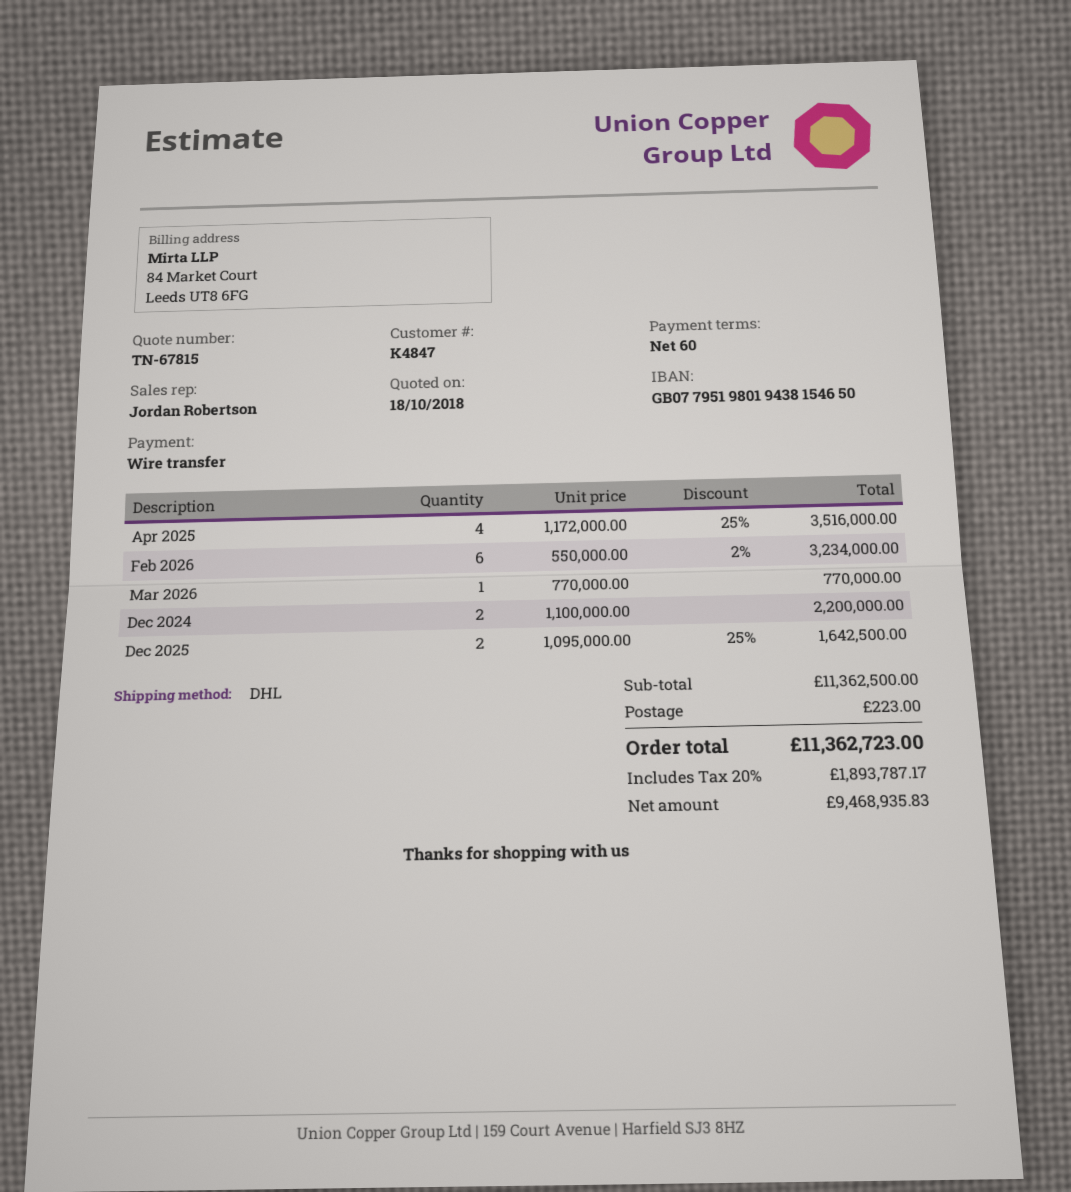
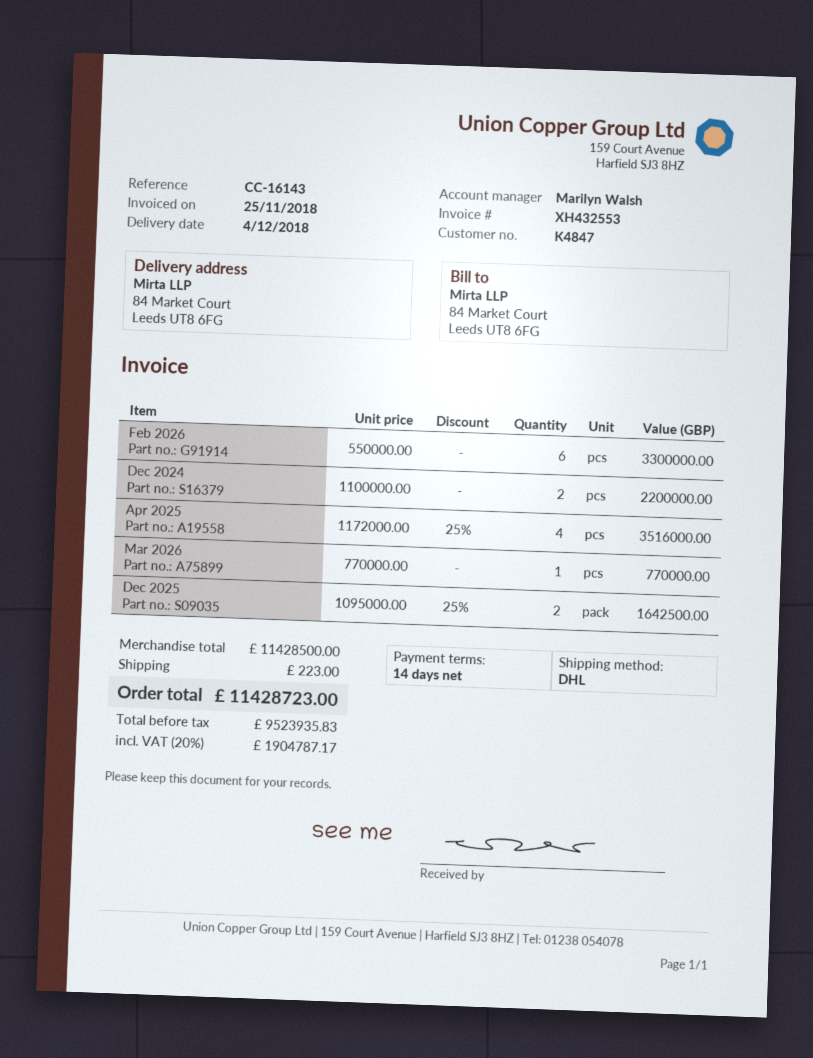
payment terms: 60 days -> 14 days
sales rep: Jordan Robertson -> Marilyn Walsh
Feb 2026: 6 x 550000.00 - 2% = 3234000.00 -> 6 x 550000.00 = 3300000.00
subtotal: 11362500.00 -> 11428500.00
net: 9468935.83 -> 9523935.83
tax: 20% = 1893787.17 -> 20% = 1904787.17
total: 11362723.00 -> 11428723.00

